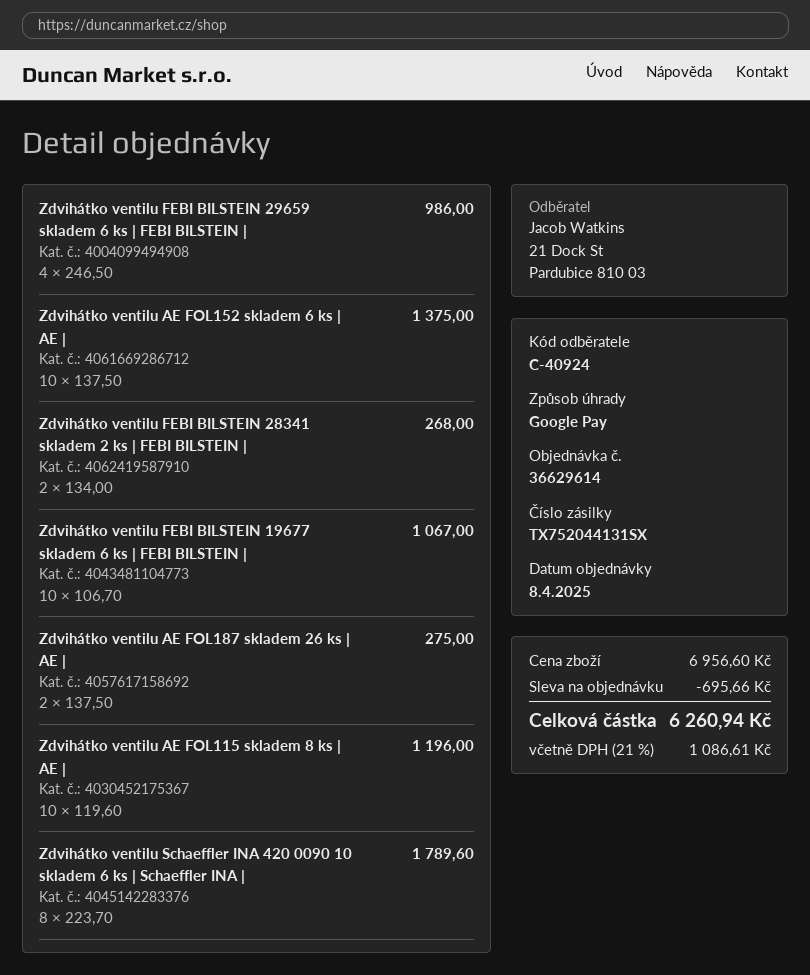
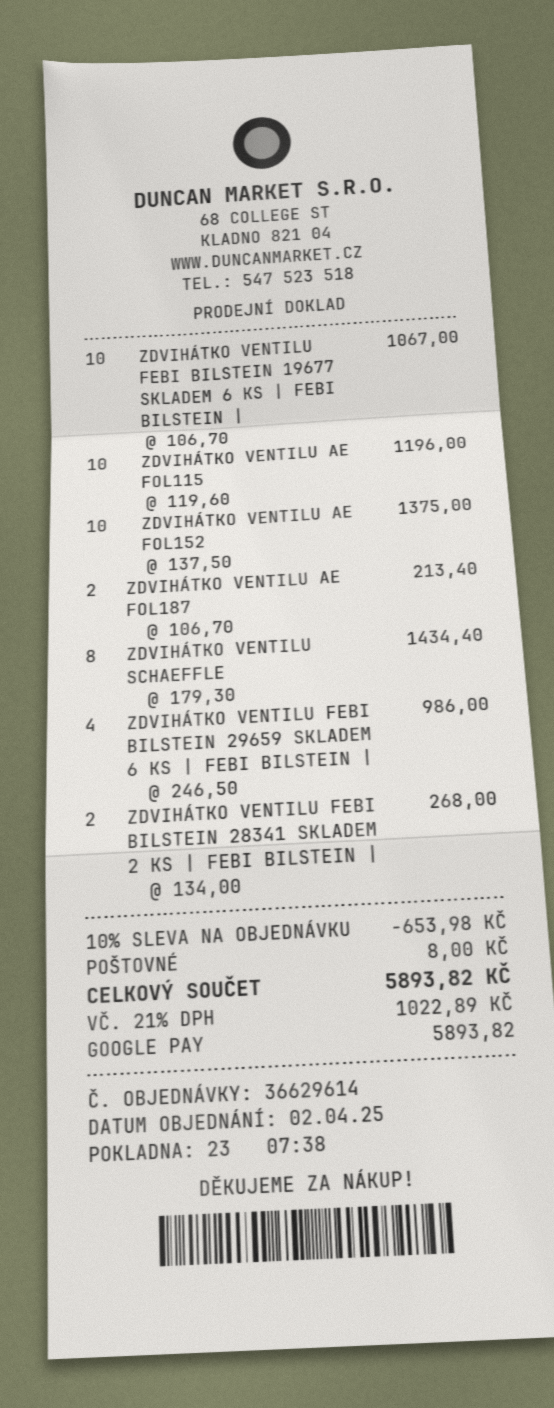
order date: 2025-04-08 -> 2025-04-02
Zdvihátko ventilu AE FOL187 skladem 26 ks | AE |: 2 x 137.50 = 275.00 -> 2 x 106.70 = 213.40
Zdvihátko ventilu Schaeffler INA 420 0090 10 skladem 6 ks | Schaeffler INA |: 8 x 223.70 = 1789.60 -> 8 x 179.30 = 1434.40
discount: 695.66 -> 653.98
shipping: none -> 8.00
tax: 21% = 1086.61 -> 21% = 1022.89
total: 6260.94 -> 5893.82

